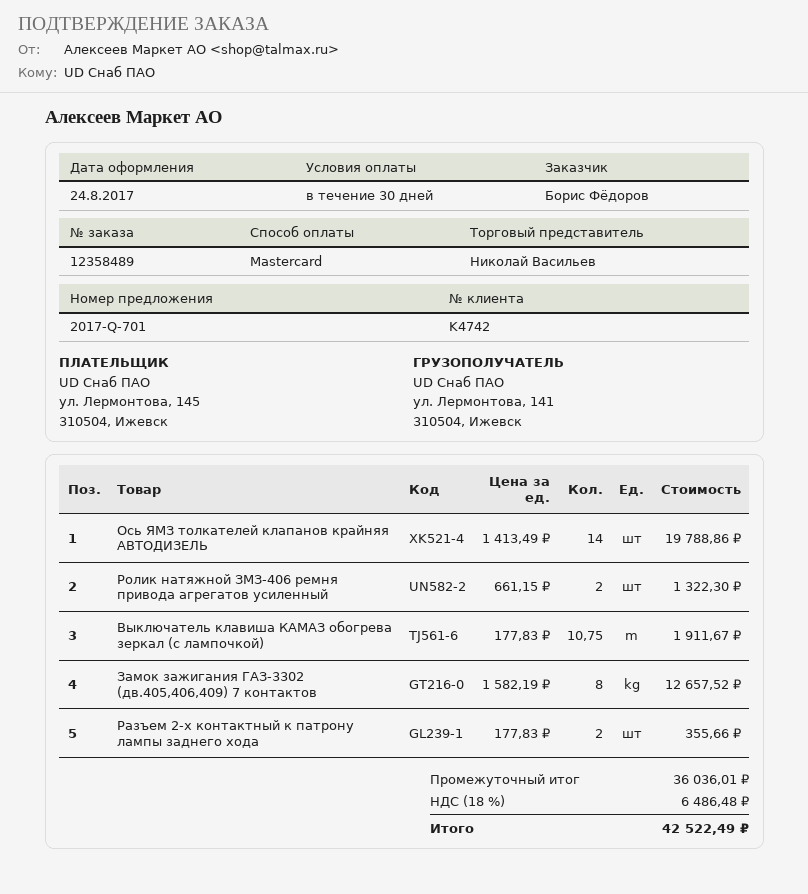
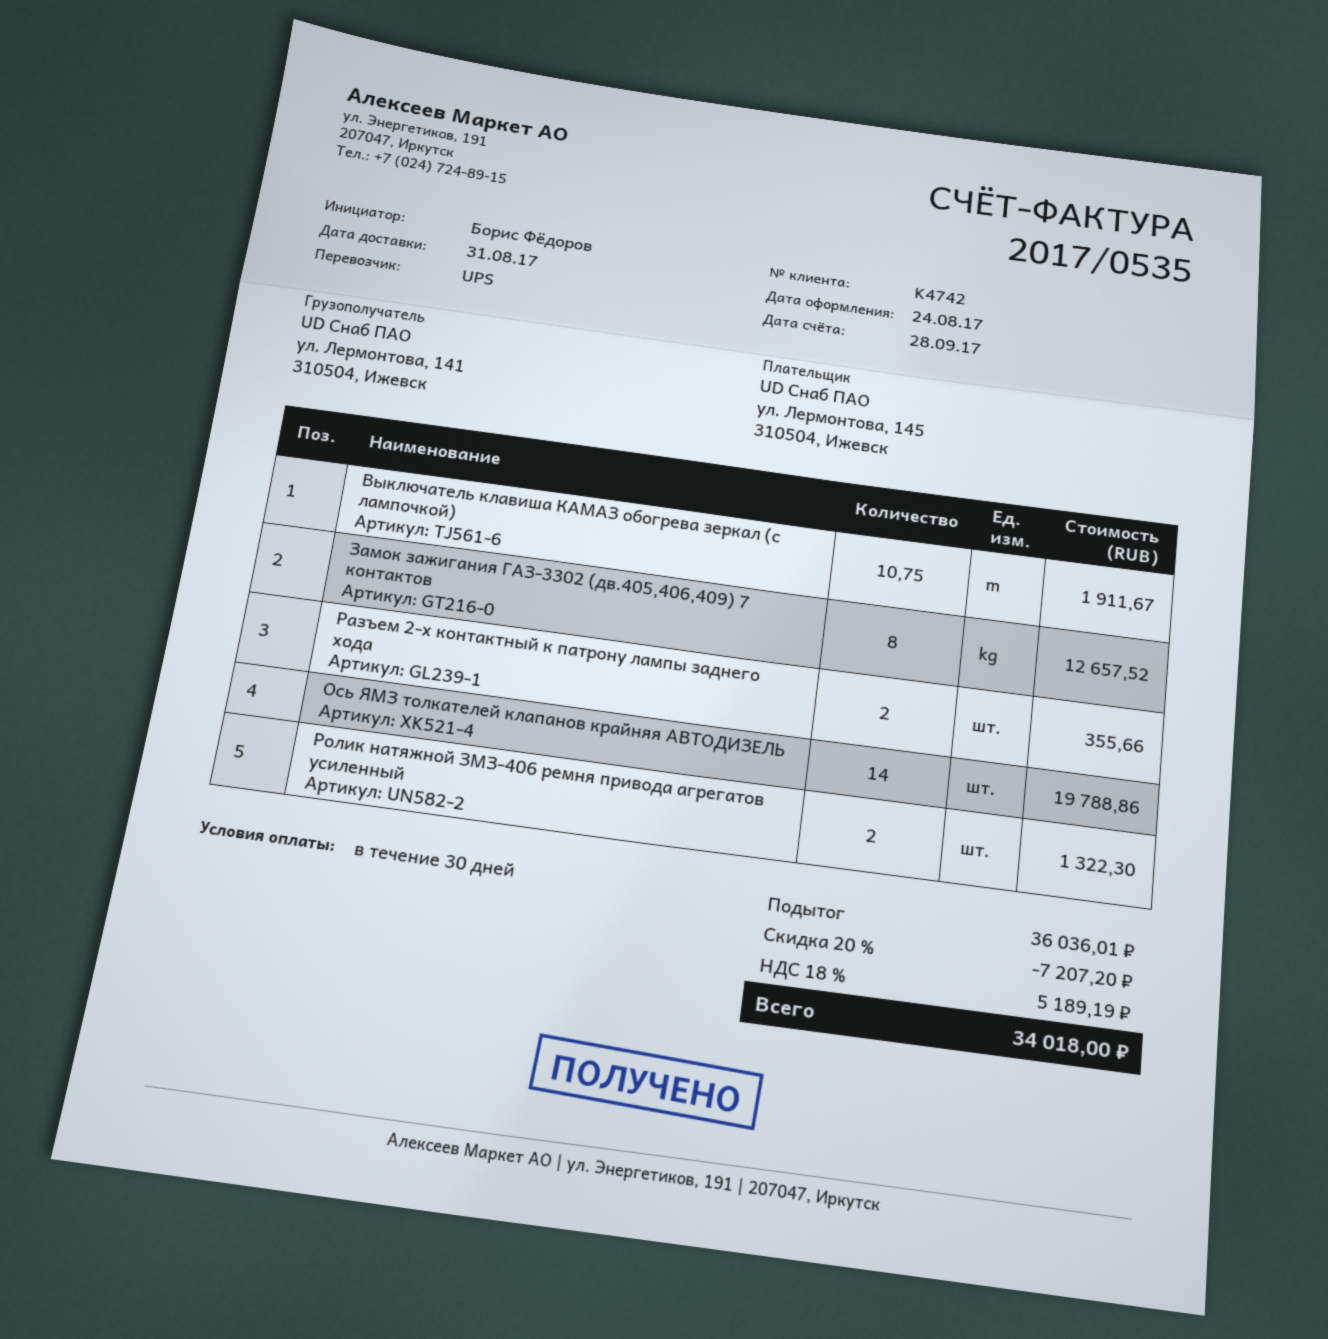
discount: none -> 20% = 7207.20
tax: 18% = 6486.48 -> 18% = 5189.19
total: 42522.49 -> 34018.00

